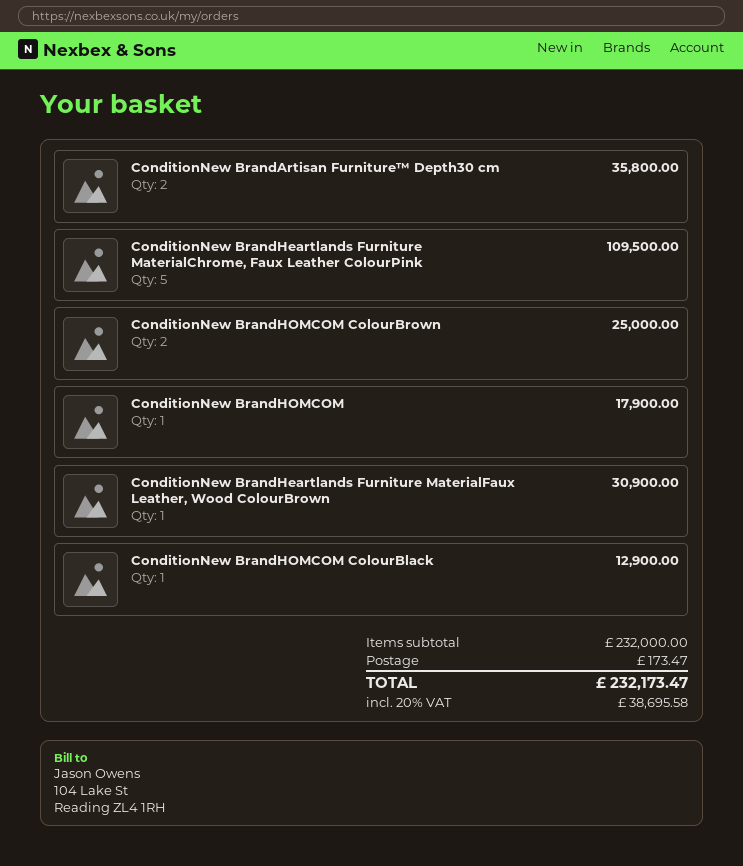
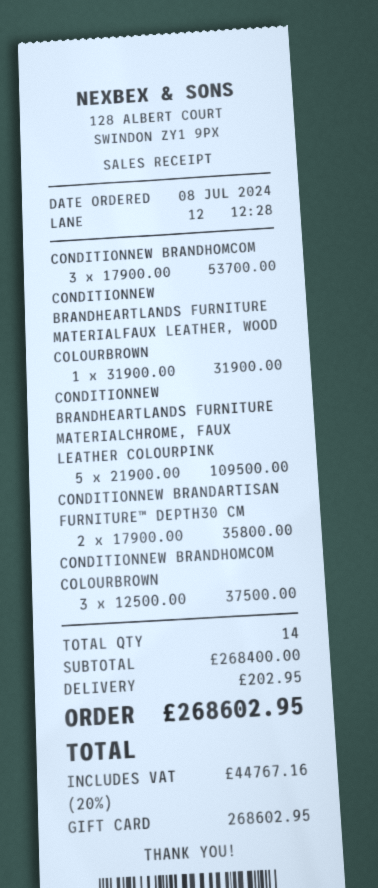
ConditionNew BrandHOMCOM ColourBrown: 2 for 25000.00 -> 3 for 37500.00
ConditionNew BrandHOMCOM: 1 for 17900.00 -> 3 for 53700.00
ConditionNew BrandHeartlands Furniture MaterialFaux Leather, Wood ColourBrown: 1 for 30900.00 -> 1 for 31900.00
ConditionNew BrandHOMCOM ColourBlack: 1 for 12900.00 -> none
subtotal: 232000.00 -> 268400.00
shipping: 173.47 -> 202.95
tax: 20% = 38695.58 -> 20% = 44767.16
total: 232173.47 -> 268602.95

